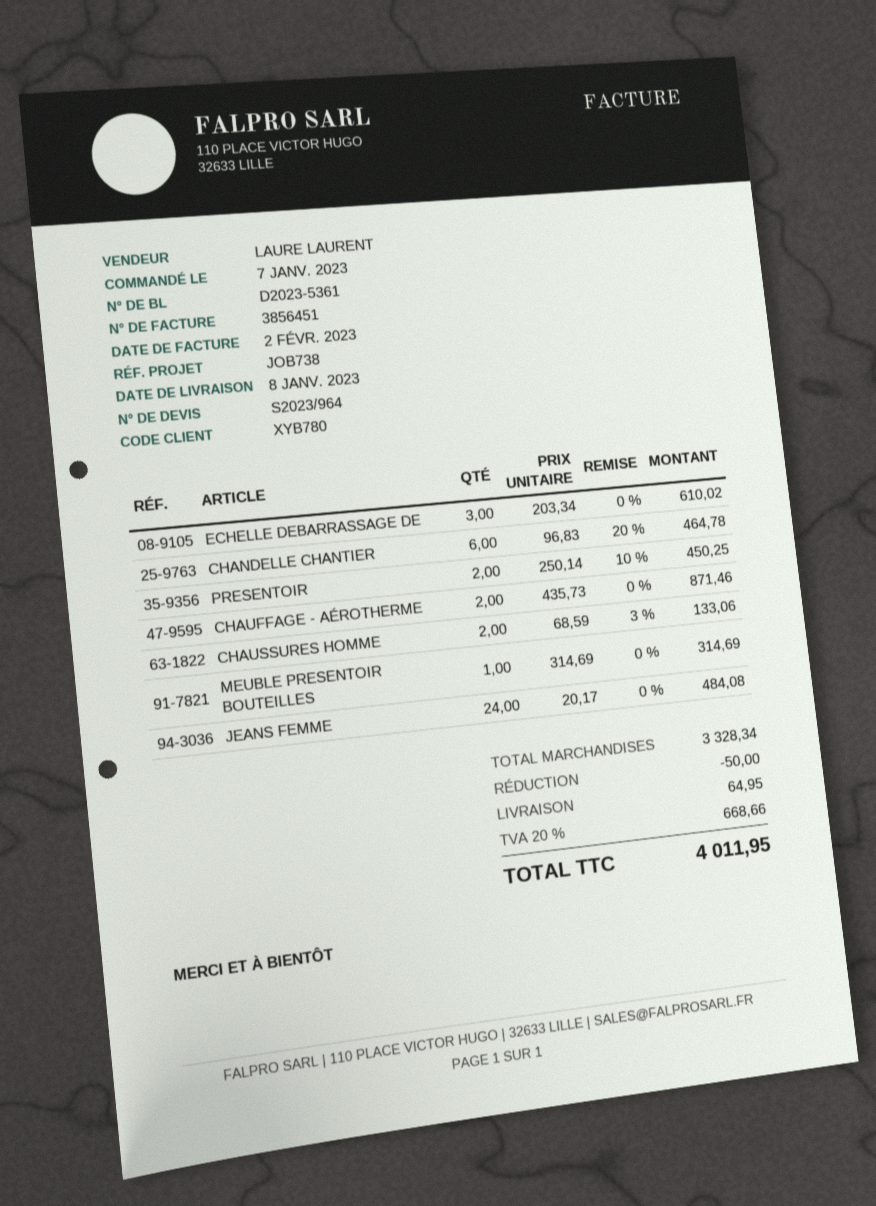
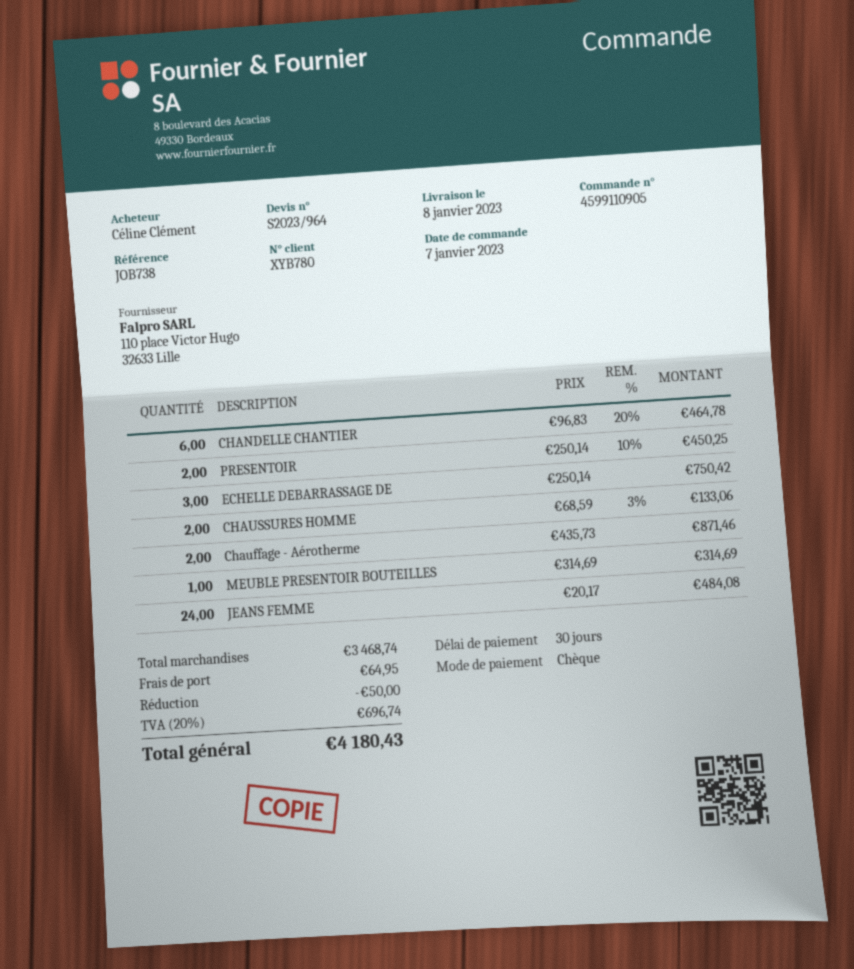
ECHELLE DEBARRASSAGE DE: 3 x 203.34 = 610.02 -> 3 x 250.14 = 750.42
subtotal: 3328.34 -> 3468.74
tax: 20% = 668.66 -> 20% = 696.74
total: 4011.95 -> 4180.43

